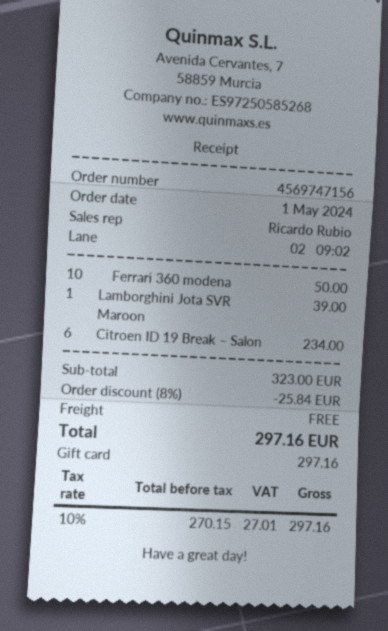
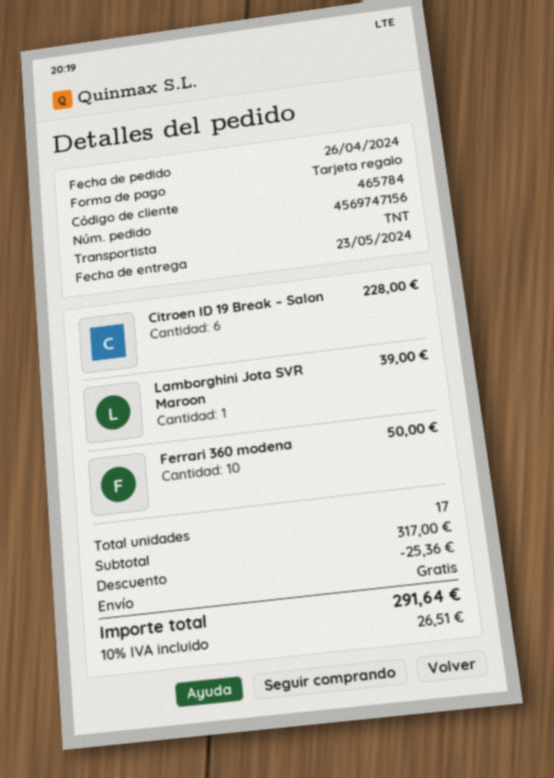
order date: 2024-05-01 -> 2024-04-26
Citroen ID 19 Break – Salon: 6 for 234.00 -> 6 for 228.00
subtotal: 323.00 -> 317.00
discount: 25.84 -> 25.36
tax: 10% = 27.01 -> 10% = 26.51
total: 297.16 -> 291.64

